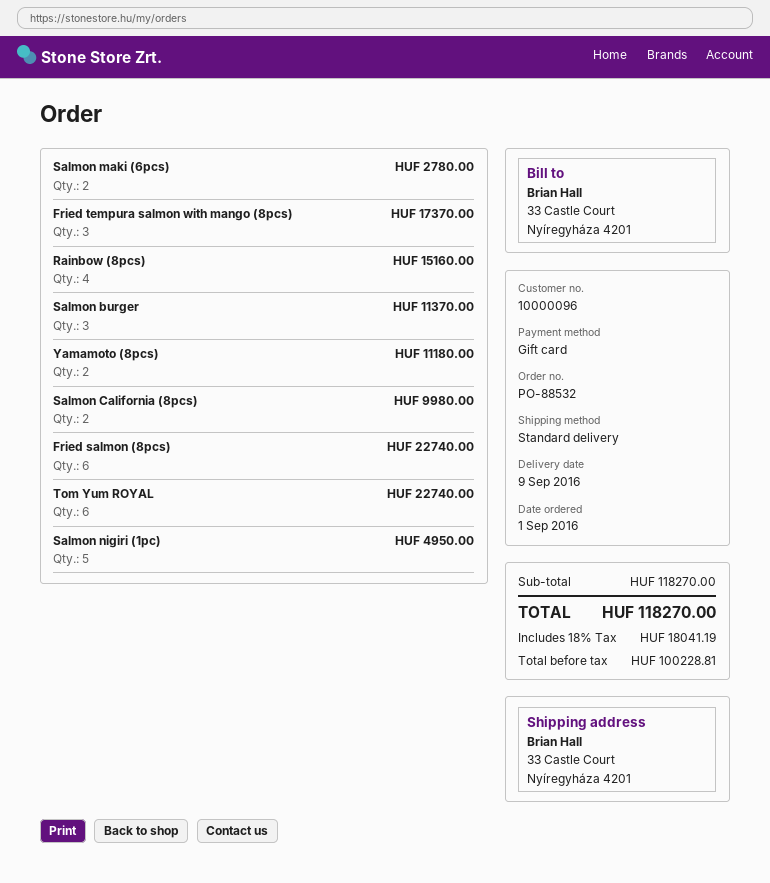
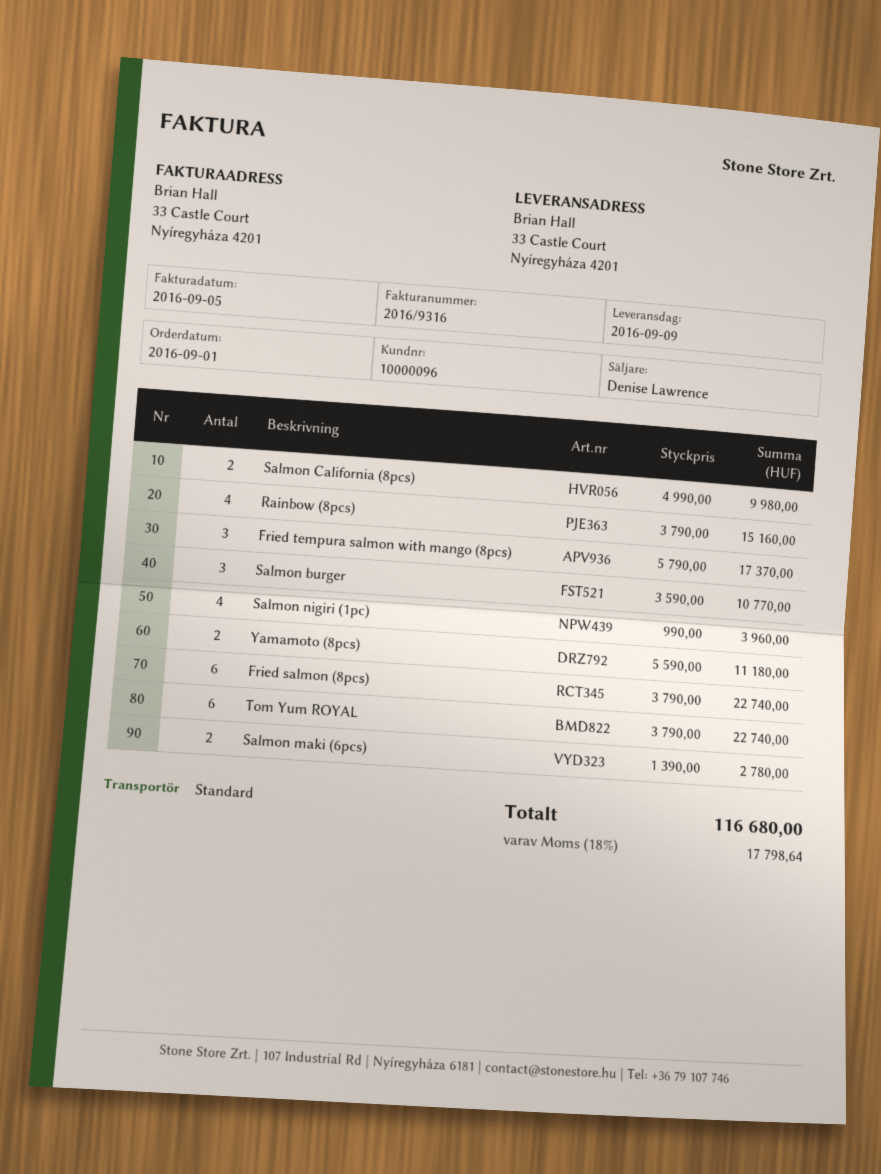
Salmon burger: 3 for 11370.00 -> 3 for 10770.00
Salmon nigiri (1pc): 5 for 4950.00 -> 4 for 3960.00
tax: 18% = 18041.19 -> 18% = 17798.64
total: 118270.00 -> 116680.00

